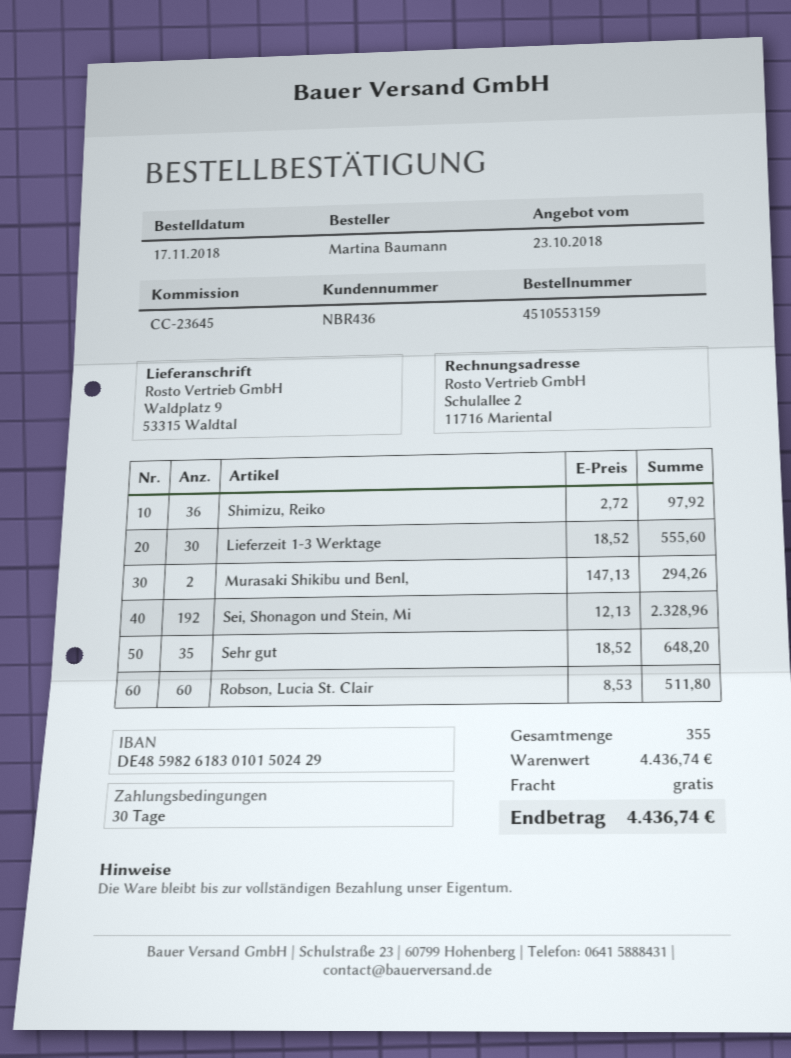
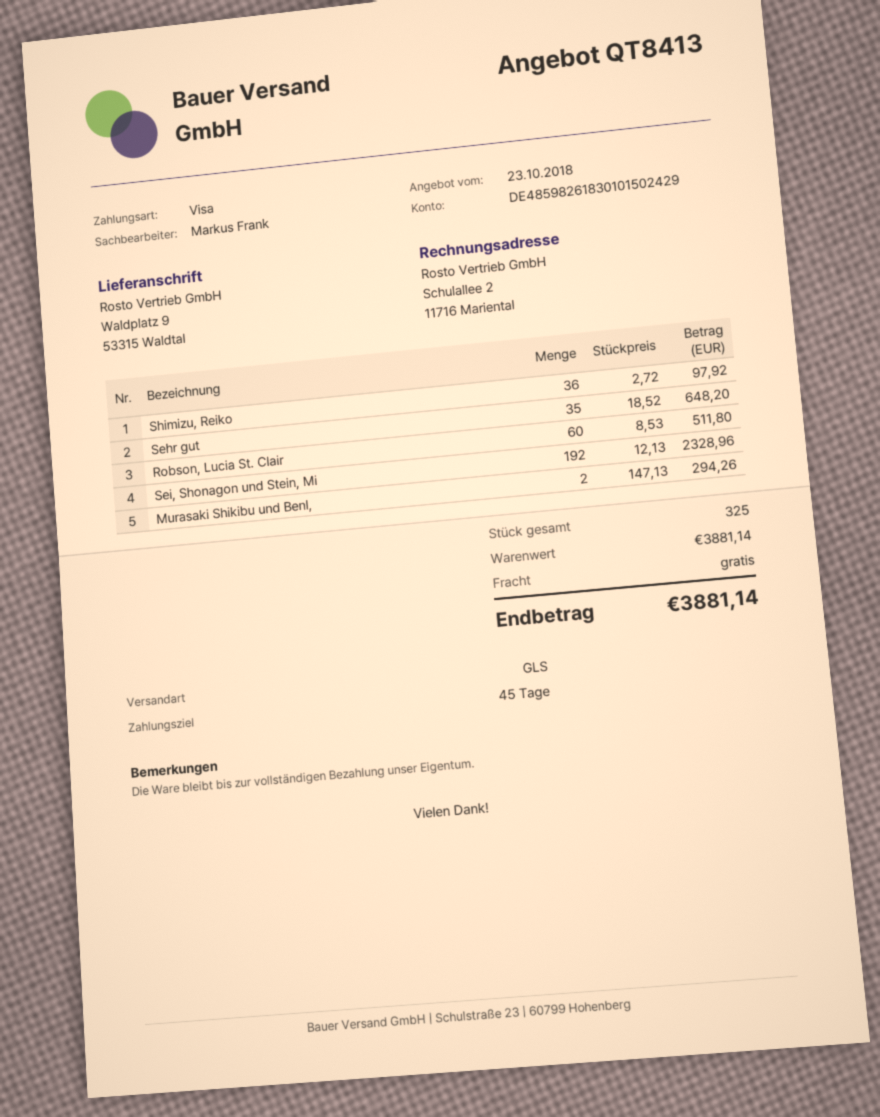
payment terms: 30 days -> 45 days
Lieferzeit 1-3 Werktage: 30 x 18.52 = 555.60 -> none
total quantity: 355 -> 325
subtotal: 4436.74 -> 3881.14
total: 4436.74 -> 3881.14

